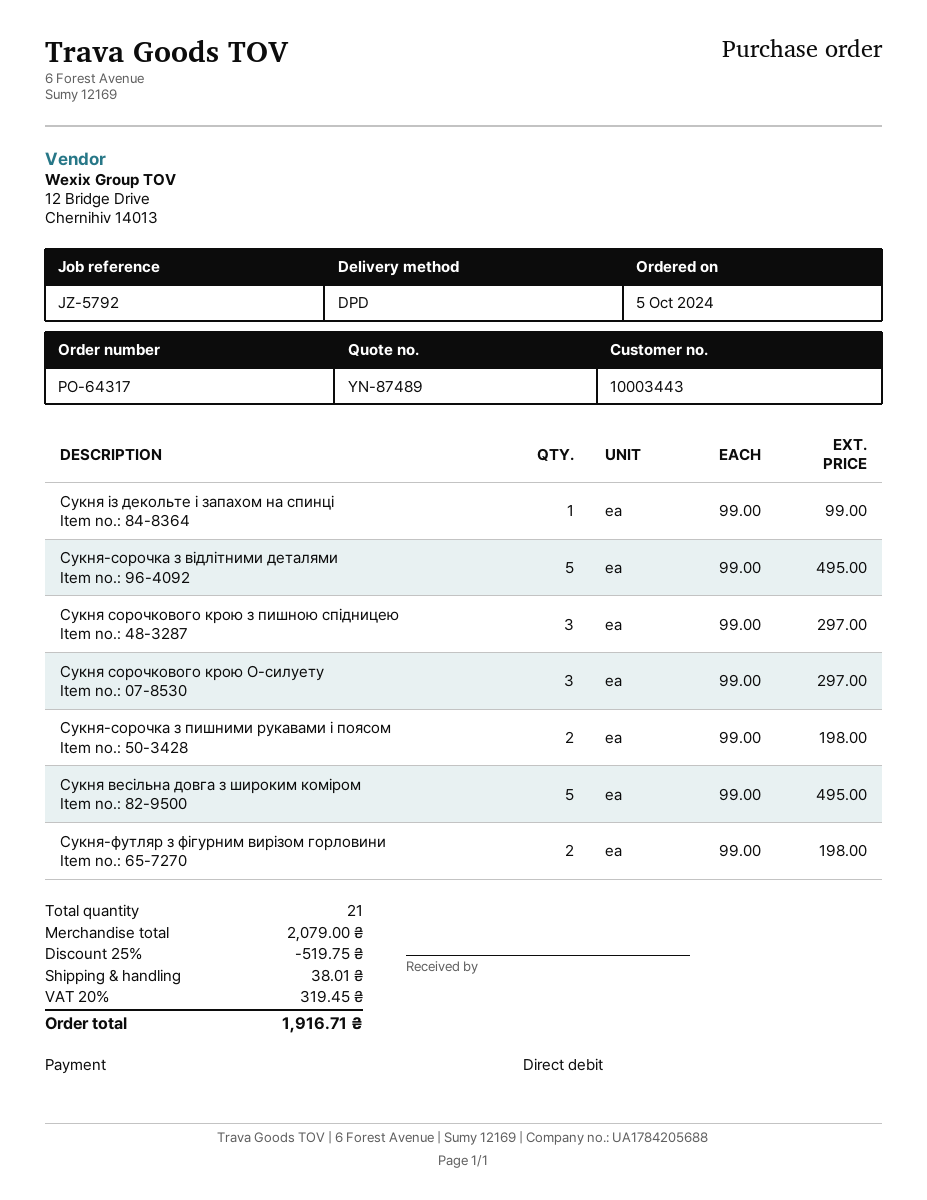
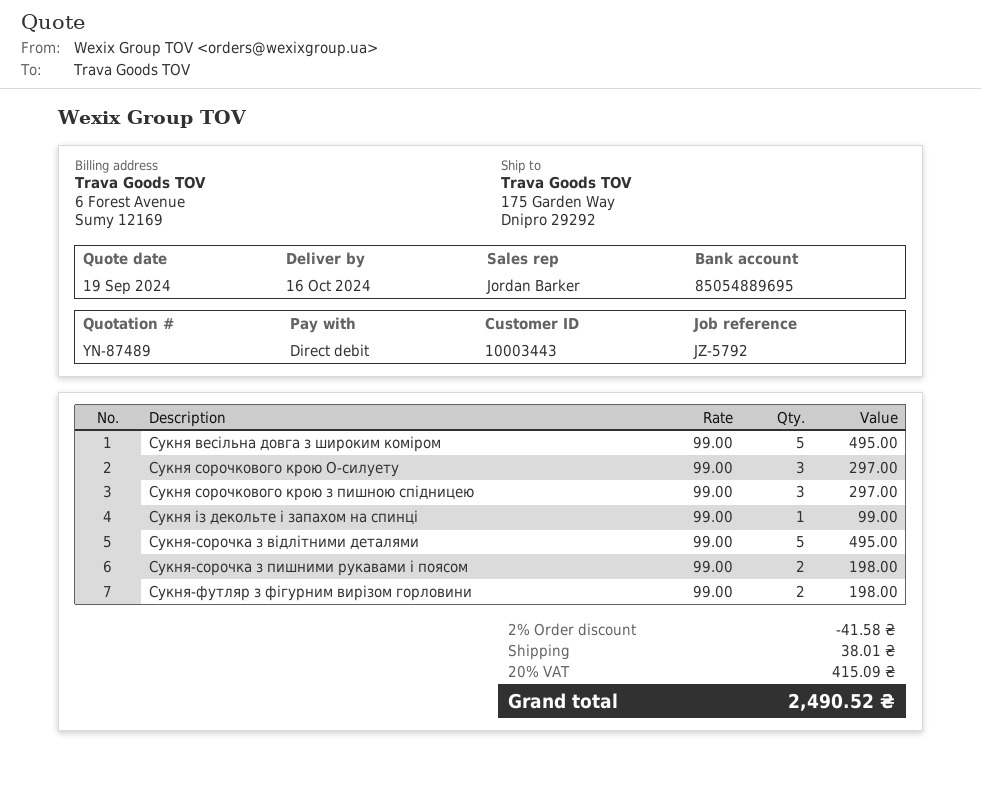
discount: 25% = 519.75 -> 2% = 41.58
tax: 20% = 319.45 -> 20% = 415.09
total: 1916.71 -> 2490.52

